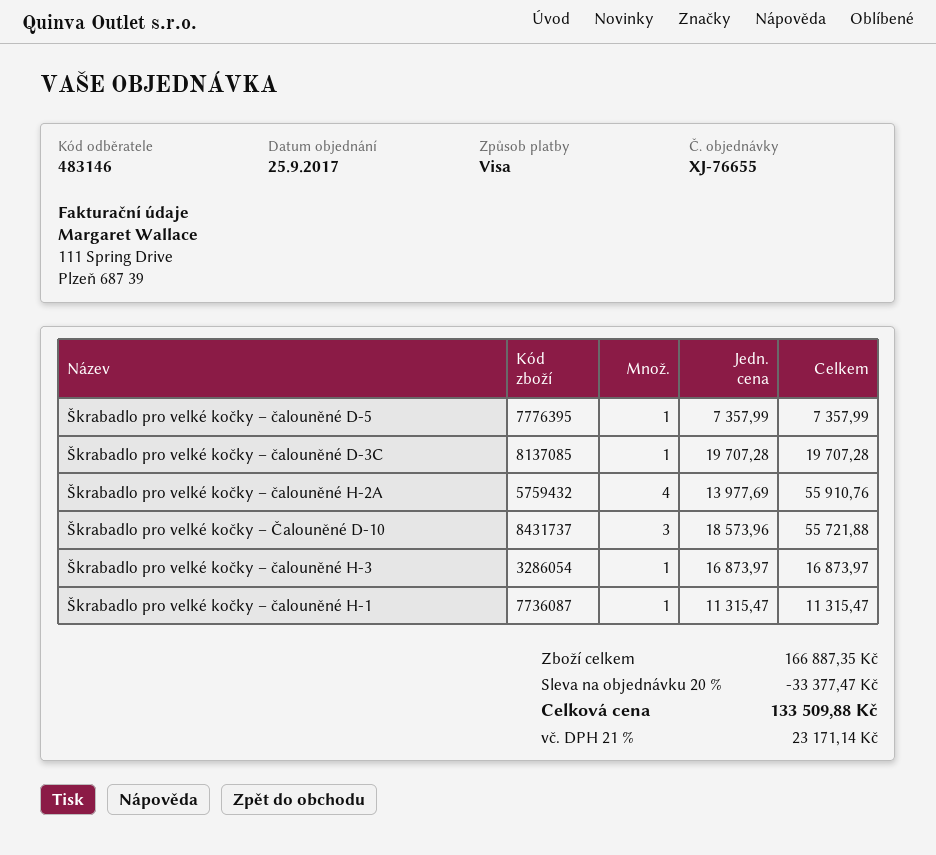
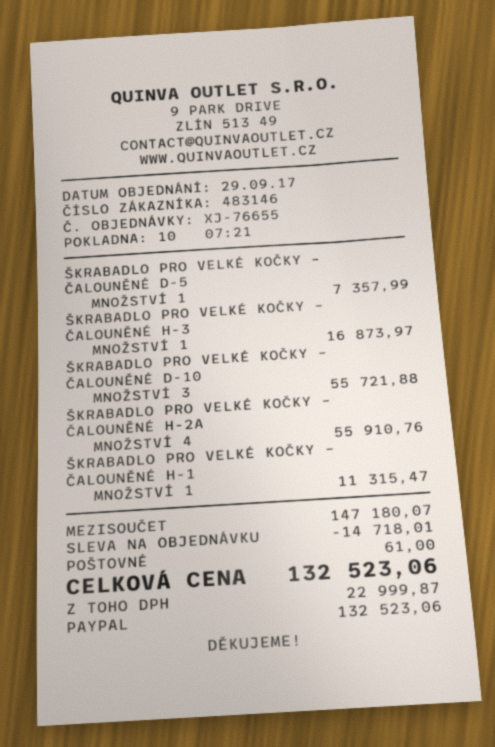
order date: 2017-09-25 -> 2017-09-29
payment method: Visa -> PayPal
Škrabadlo pro velké kočky – čalouněné D-3C: 1 for 19707.28 -> none
subtotal: 166887.35 -> 147180.07
discount: 33377.47 -> 14718.01
shipping: none -> 61.00
tax: 23171.14 -> 22999.87
total: 133509.88 -> 132523.06

